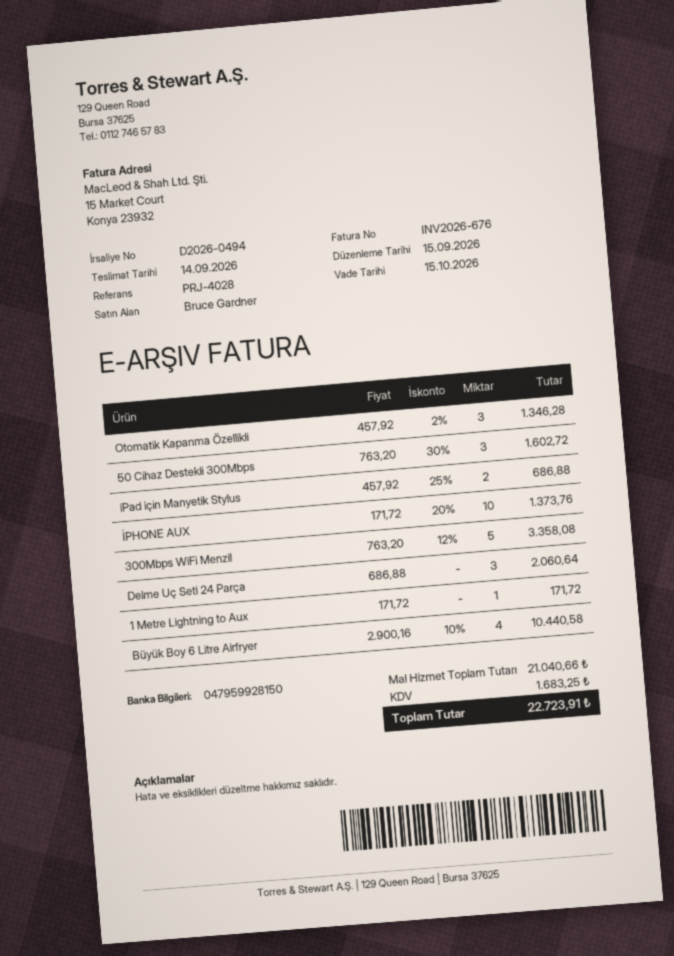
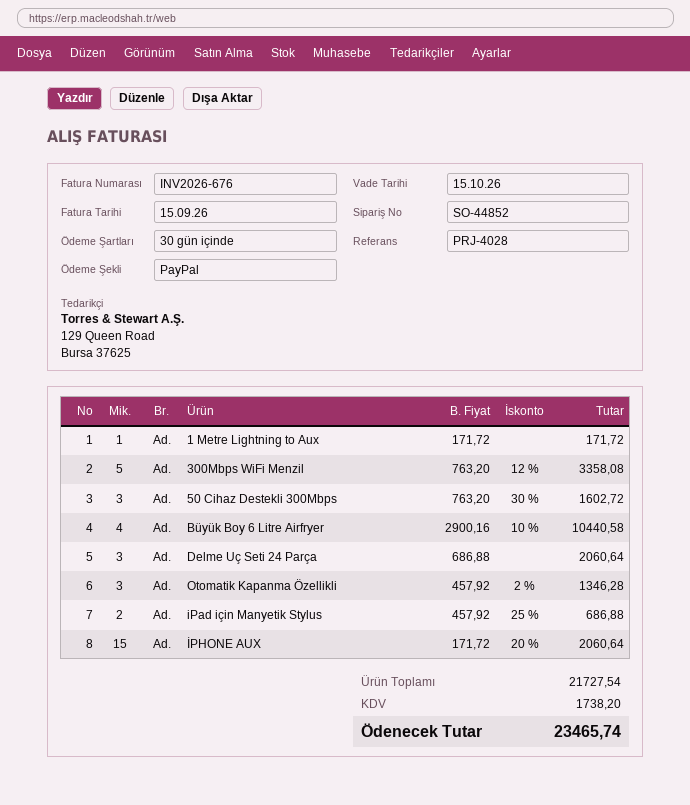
İPHONE AUX: 10 x 171.72 - 20% = 1373.76 -> 15 x 171.72 - 20% = 2060.64
subtotal: 21040.66 -> 21727.54
tax: 1683.25 -> 1738.20
total: 22723.91 -> 23465.74

